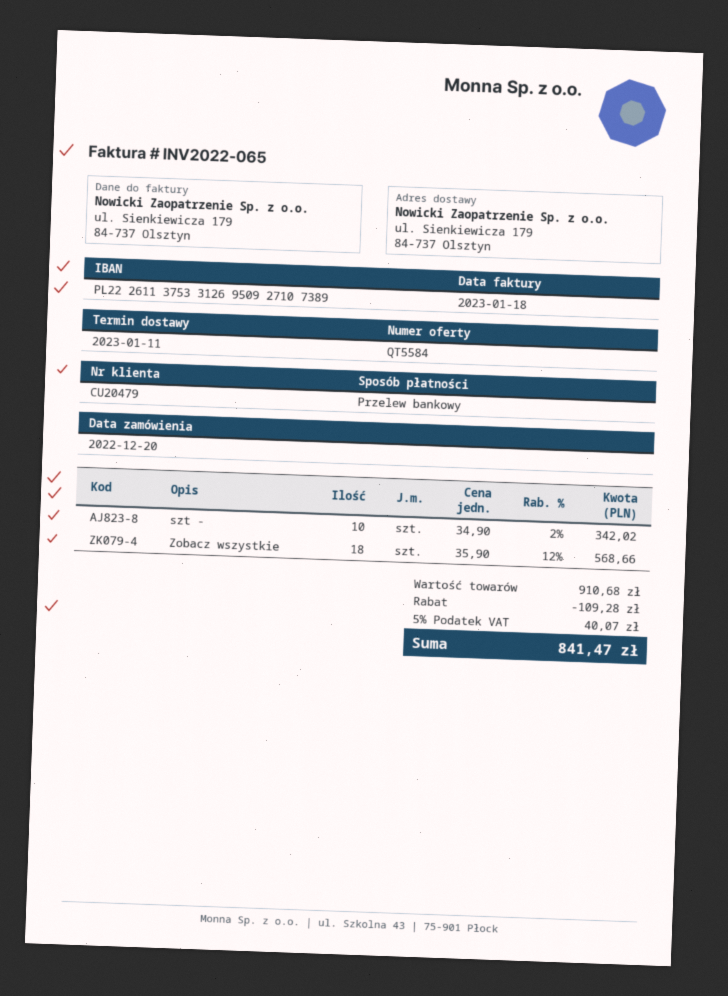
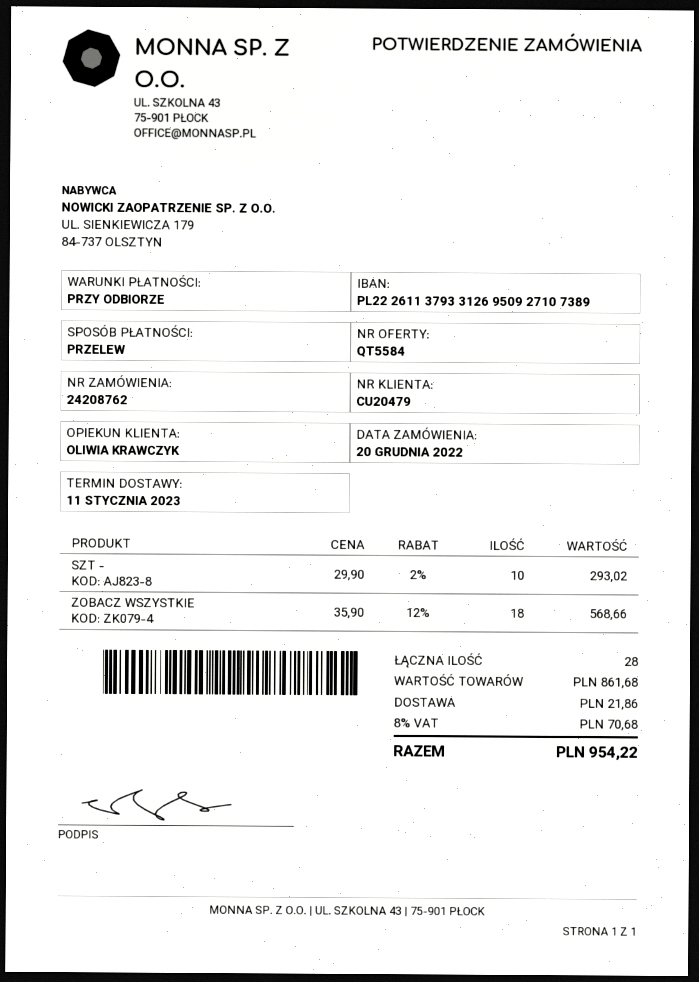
bank account: PL22261137533126950927107389 -> PL22261137933126950927107389
szt -: 10 x 34.90 - 2% = 342.02 -> 10 x 29.90 - 2% = 293.02
subtotal: 910.68 -> 861.68
discount: 109.28 -> none
shipping: none -> 21.86
tax: 5% = 40.07 -> 8% = 70.68
total: 841.47 -> 954.22

